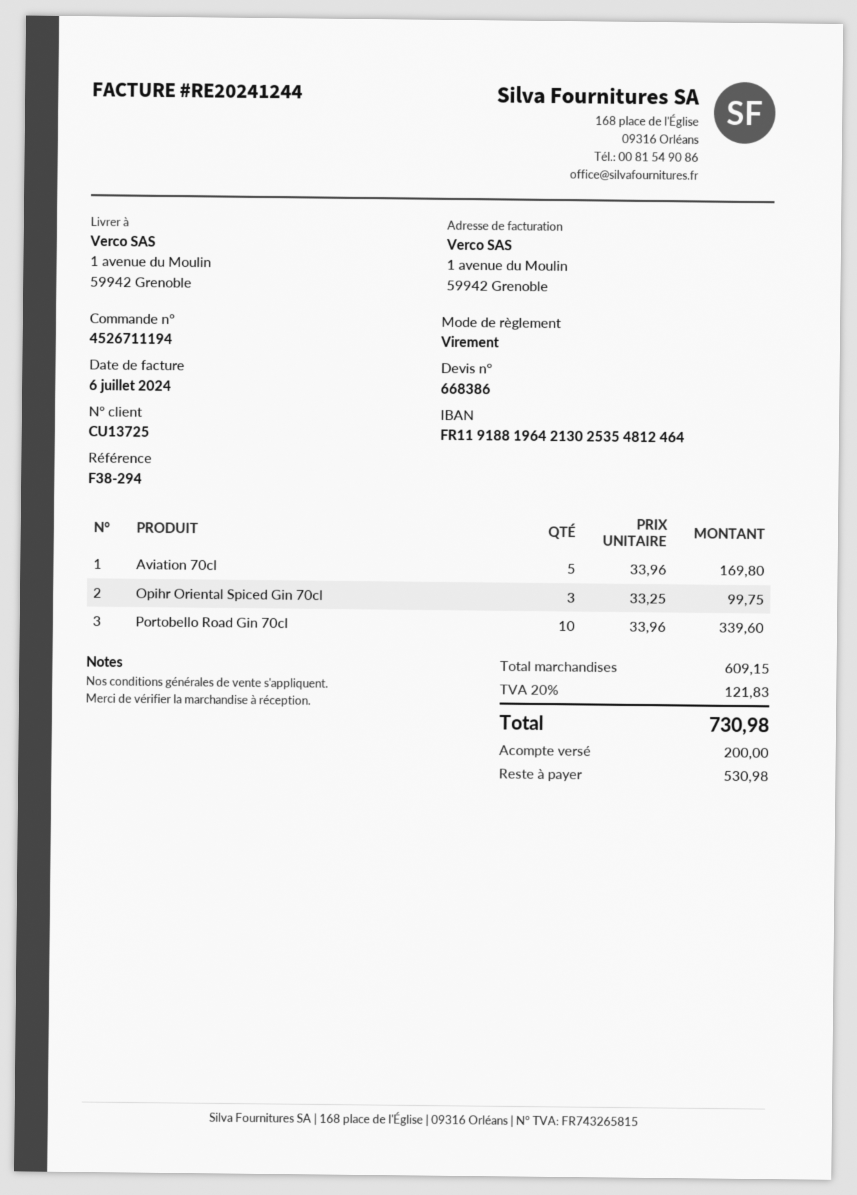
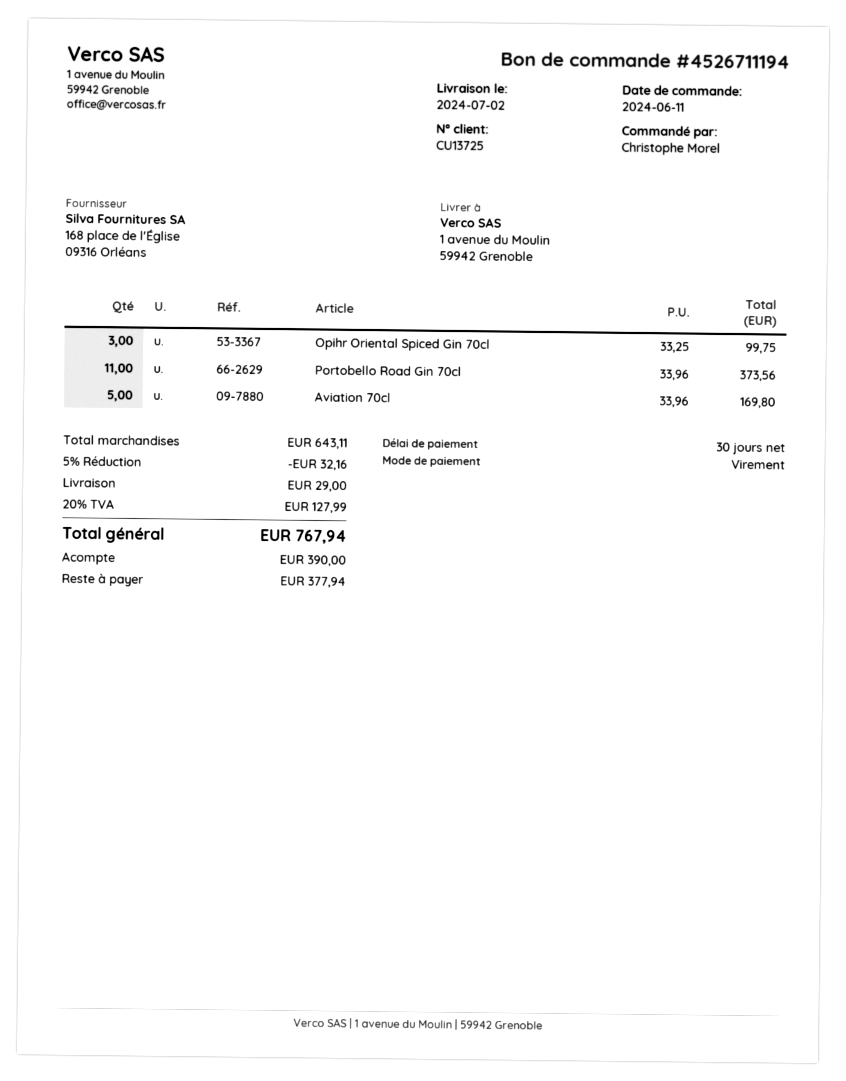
Portobello Road Gin 70cl: 10 x 33.96 = 339.60 -> 11 x 33.96 = 373.56
subtotal: 609.15 -> 643.11
discount: none -> 5% = 32.16
shipping: none -> 29.00
tax: 20% = 121.83 -> 20% = 127.99
total: 730.98 -> 767.94
deposit: 200.00 -> 390.00
balance: 530.98 -> 377.94

